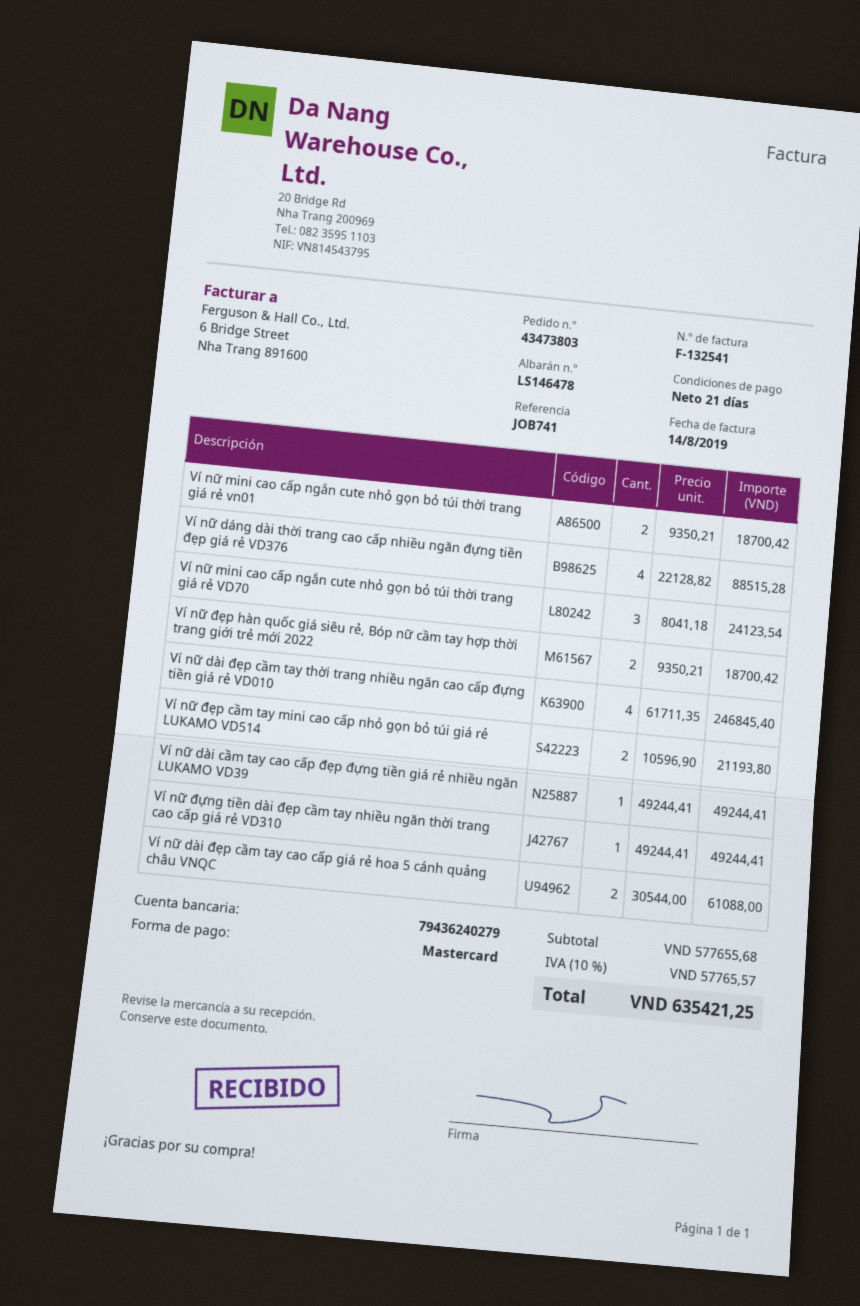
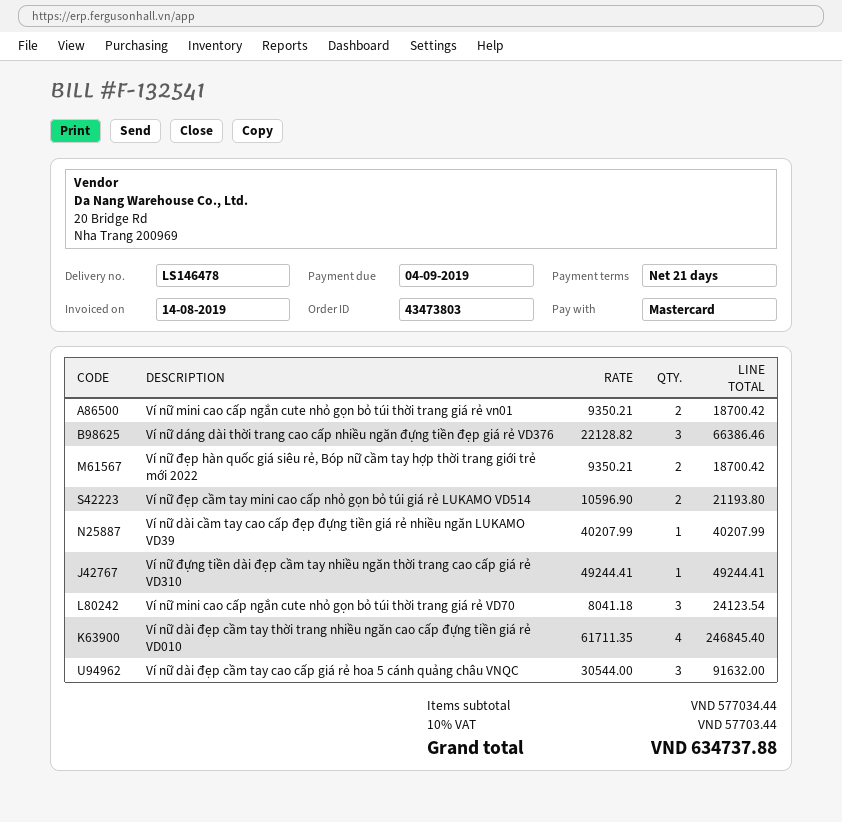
Ví nữ dáng dài thời trang cao cấp nhiều ngăn đựng tiền đẹp giá rẻ VD376: 4 x 22128.82 = 88515.28 -> 3 x 22128.82 = 66386.46
Ví nữ dài cầm tay cao cấp đẹp đựng tiền giá rẻ nhiều ngăn LUKAMO VD39: 1 x 49244.41 = 49244.41 -> 1 x 40207.99 = 40207.99
Ví nữ dài đẹp cầm tay cao cấp giá rẻ hoa 5 cánh quảng châu VNQC: 2 x 30544.00 = 61088.00 -> 3 x 30544.00 = 91632.00
subtotal: 577655.68 -> 577034.44
tax: 10% = 57765.57 -> 10% = 57703.44
total: 635421.25 -> 634737.88

